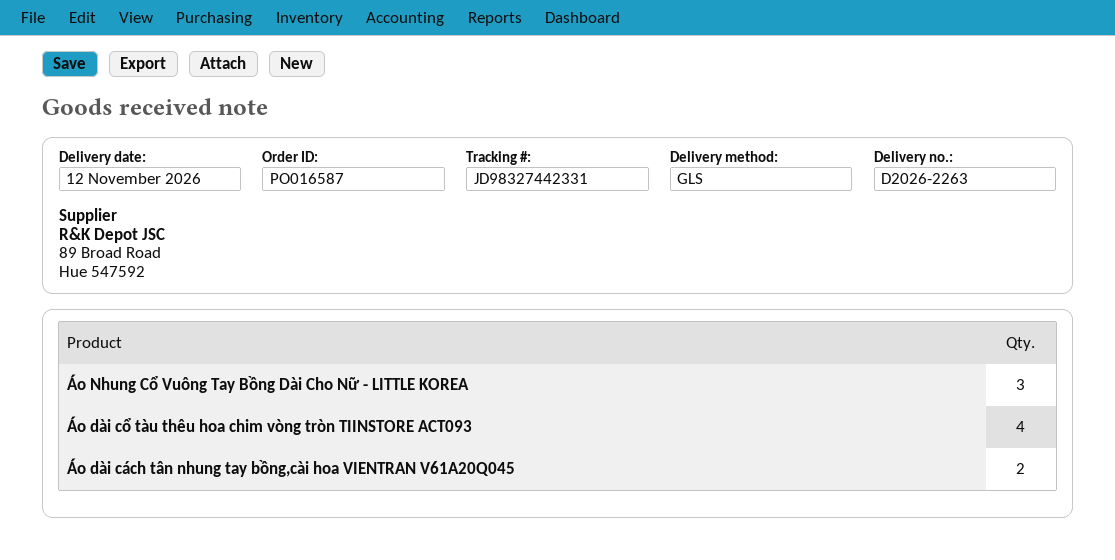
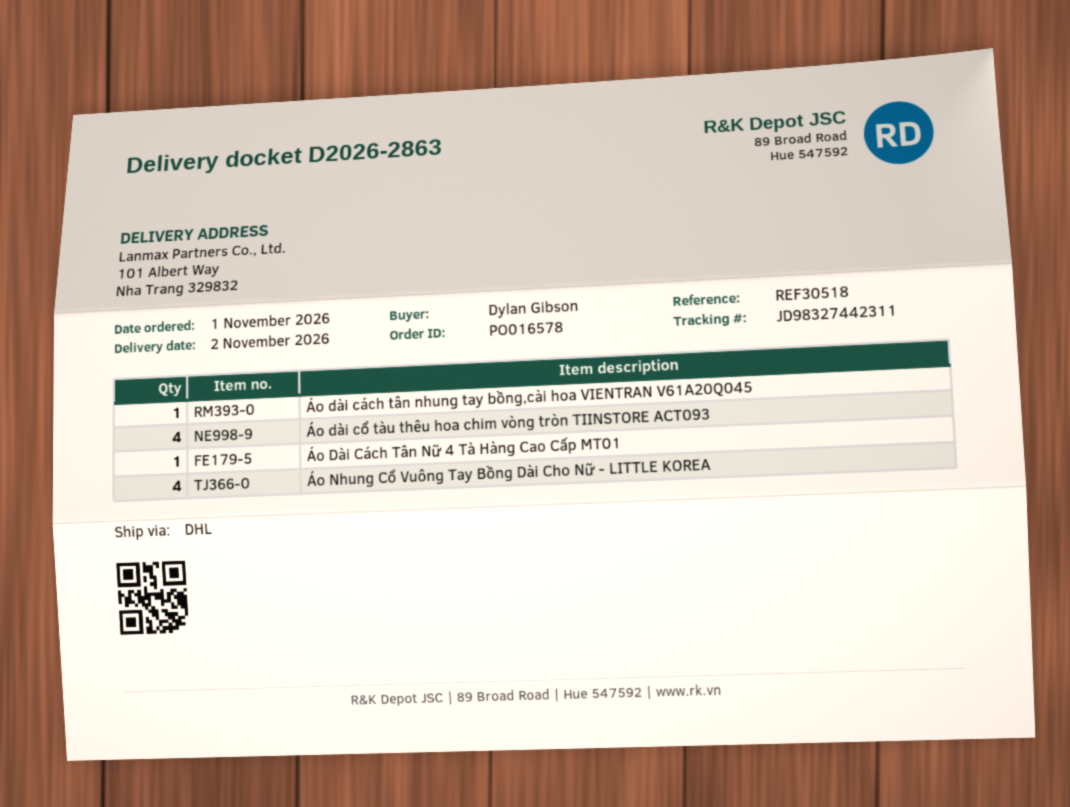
order number: PO016587 -> PO016578
delivery note number: D2026-2263 -> D2026-2863
delivery date: 2026-11-12 -> 2026-11-02
shipping method: GLS -> DHL
tracking number: JD98327442331 -> JD98327442311
Áo Nhung Cổ Vuông Tay Bồng Dài Cho Nữ - LITTLE KOREA: 3 -> 4
Áo dài cách tân nhung tay bồng,cài hoa VIENTRAN V61A20Q045: 2 -> 1
Áo Dài Cách Tân Nữ 4 Tà Hàng Cao Cấp MT01: none -> 1

